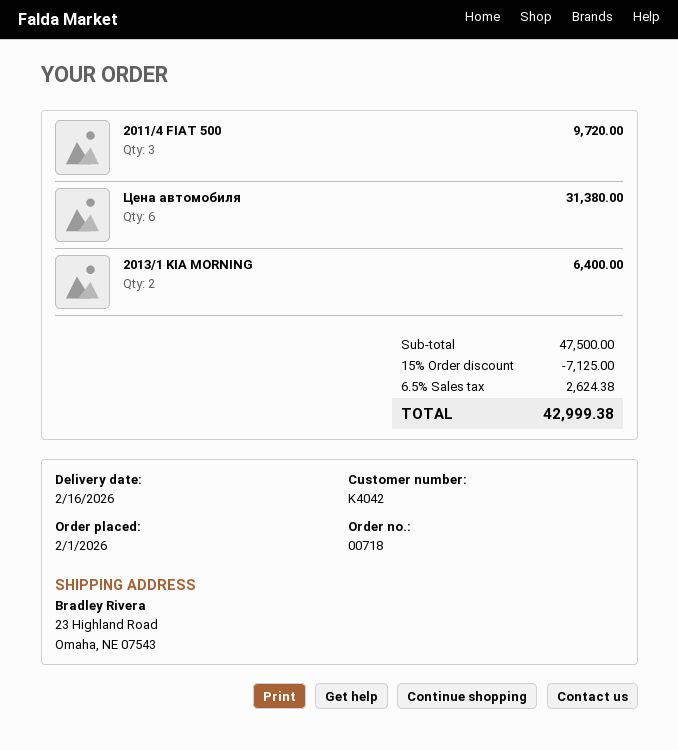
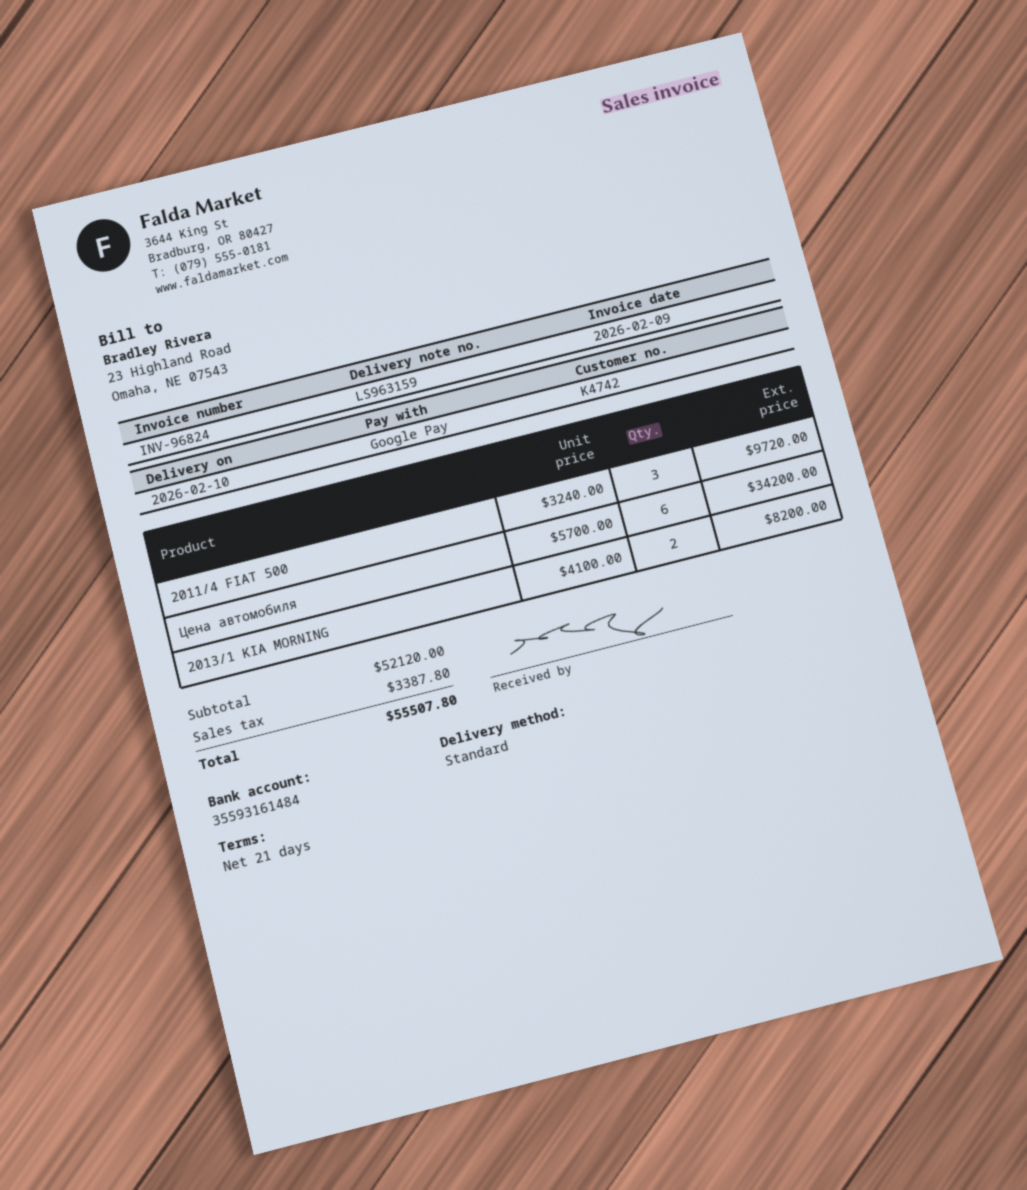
delivery date: 2026-02-16 -> 2026-02-10
customer number: K4042 -> K4742
Цена автомобиля: 6 for 31380.00 -> 6 for 34200.00
2013/1 KIA MORNING: 2 for 6400.00 -> 2 for 8200.00
subtotal: 47500.00 -> 52120.00
discount: 15% = 7125.00 -> none
tax: 2624.38 -> 3387.80
total: 42999.38 -> 55507.80

